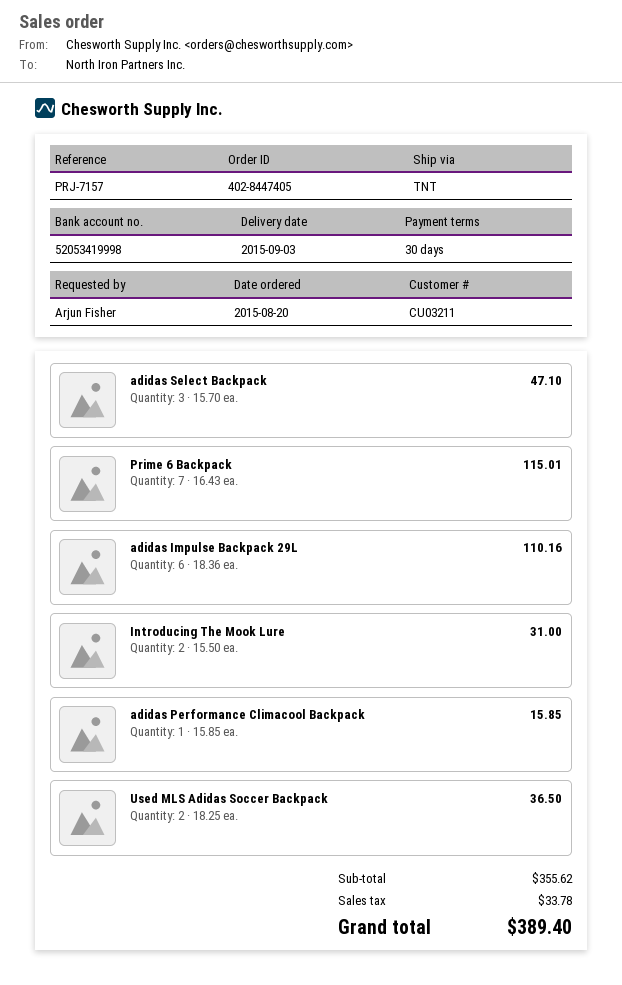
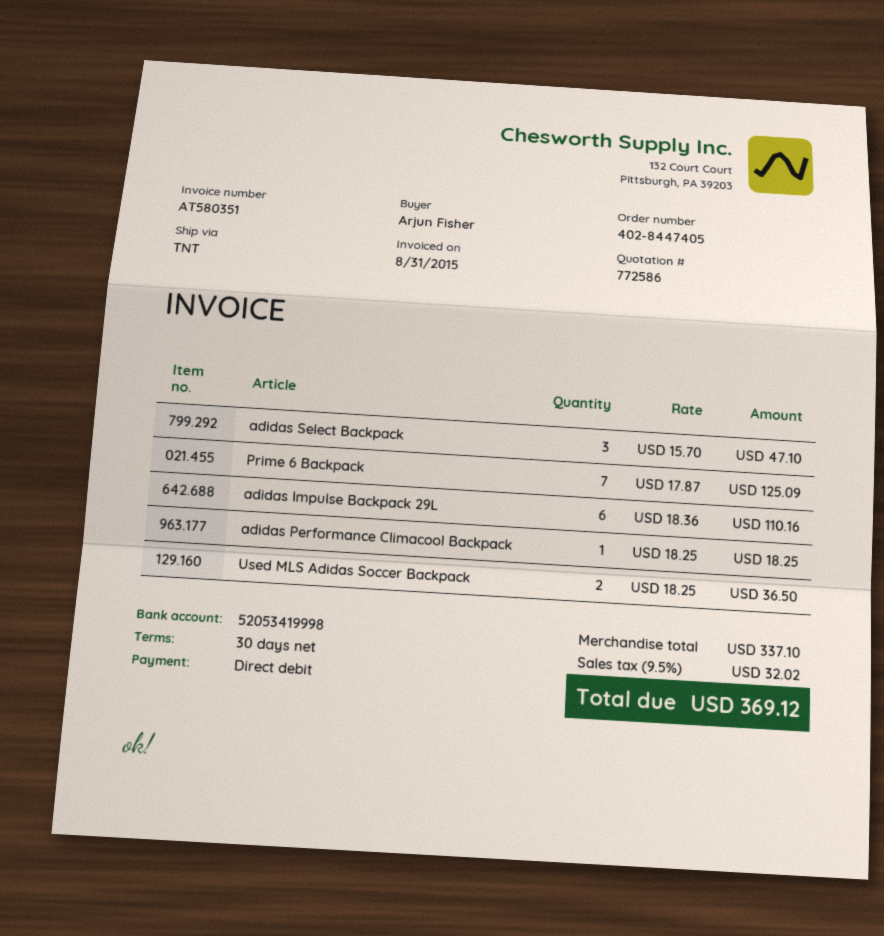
Prime 6 Backpack: 7 x 16.43 = 115.01 -> 7 x 17.87 = 125.09
Introducing The Mook Lure: 2 x 15.50 = 31.00 -> none
adidas Performance Climacool Backpack: 1 x 15.85 = 15.85 -> 1 x 18.25 = 18.25
subtotal: 355.62 -> 337.10
tax: 33.78 -> 32.02
total: 389.40 -> 369.12

